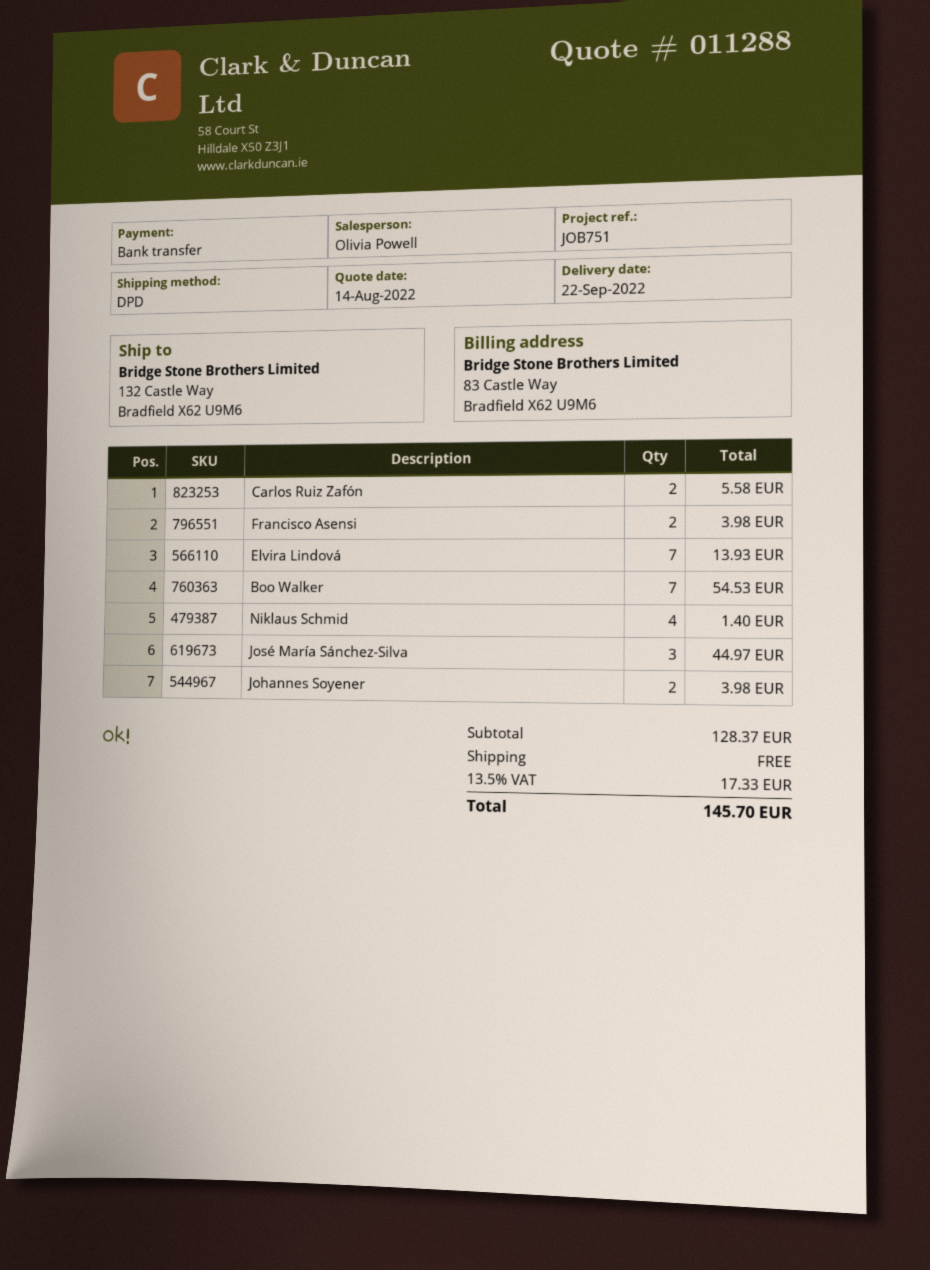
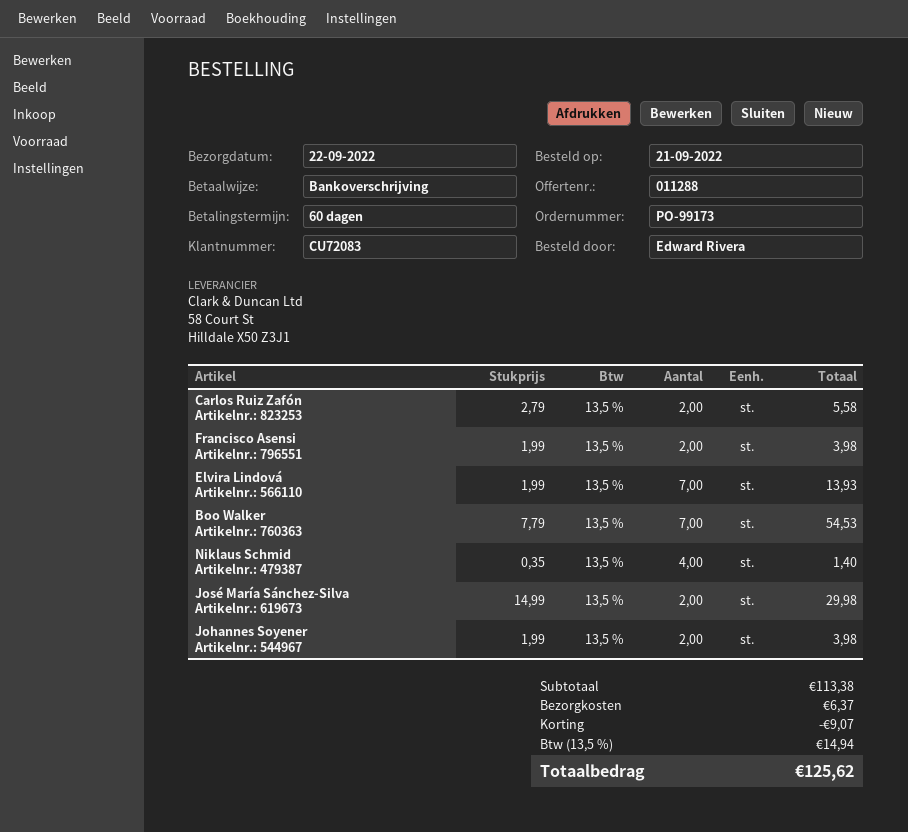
José María Sánchez-Silva: 3 for 44.97 -> 2 for 29.98
subtotal: 128.37 -> 113.38
discount: none -> 9.07
shipping: 0.00 -> 6.37
tax: 13.5% = 17.33 -> 13.5% = 14.94
total: 145.70 -> 125.62

